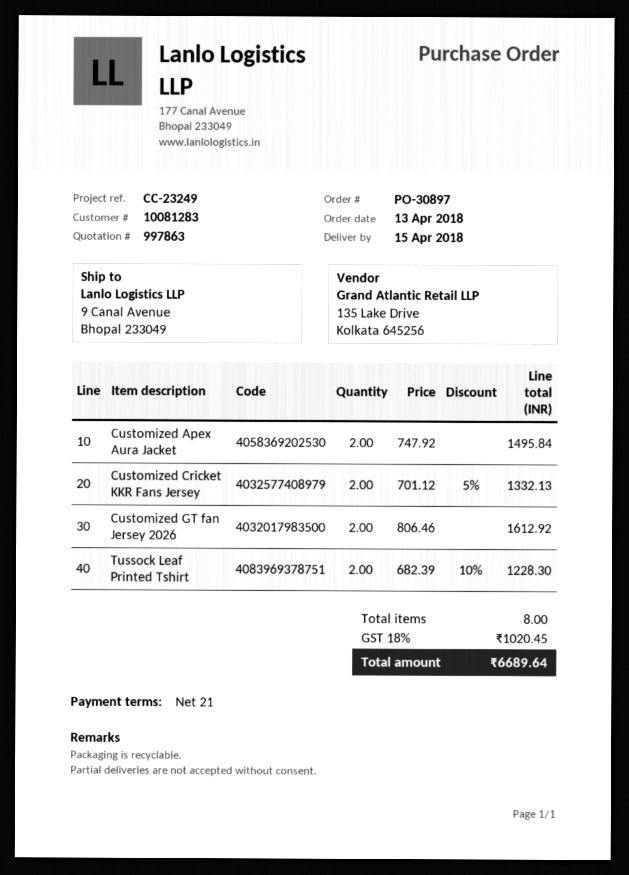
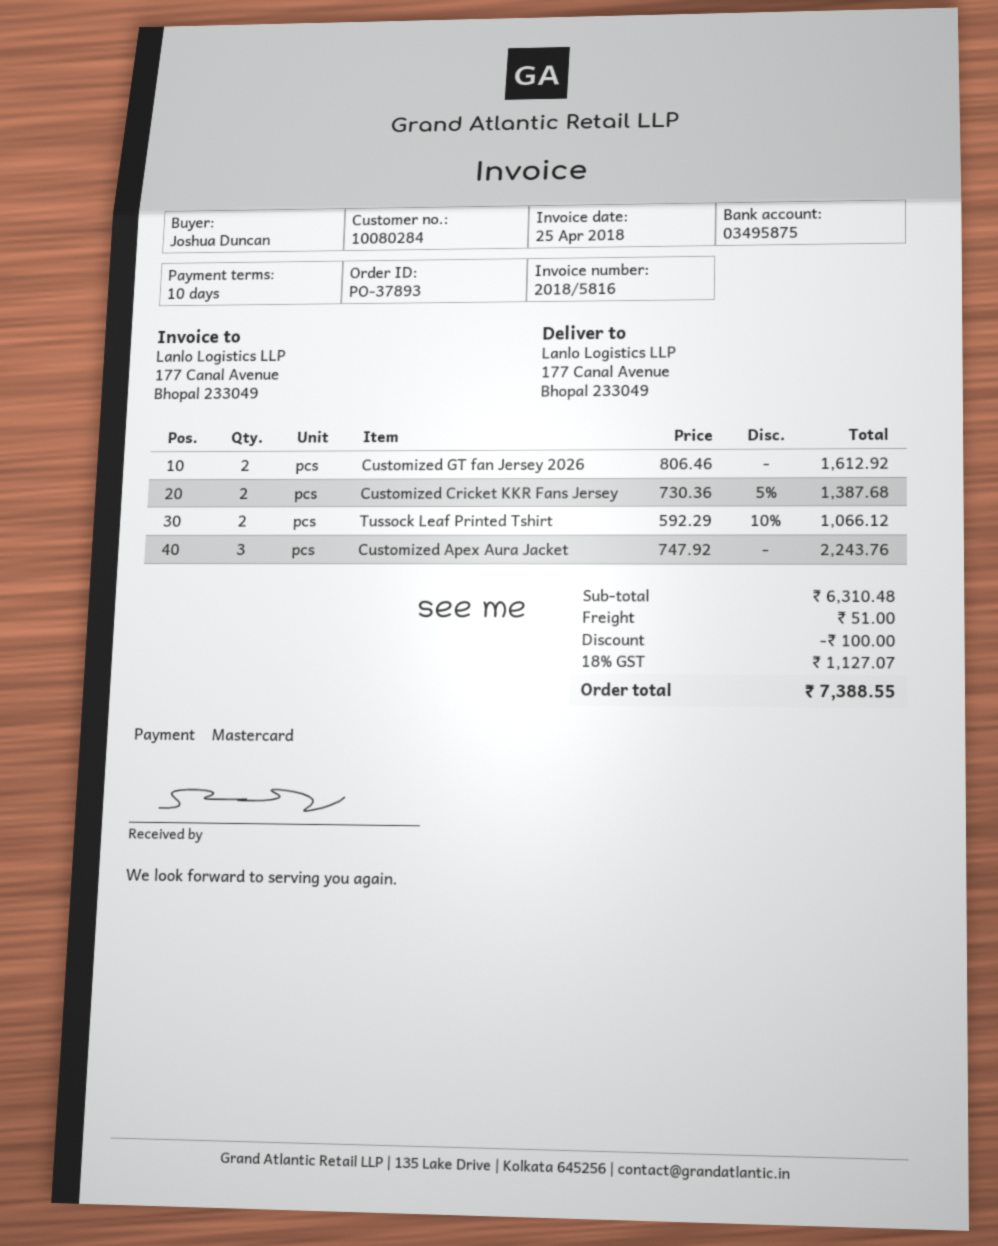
order number: PO-30897 -> PO-37893
payment terms: 21 days -> 10 days
customer number: 10081283 -> 10080284
ship to: 9 Canal Avenue, Bhopal 233049 -> 177 Canal Avenue, Bhopal 233049
Customized Apex Aura Jacket: 2 x 747.92 = 1495.84 -> 3 x 747.92 = 2243.76
Customized Cricket KKR Fans Jersey: 2 x 701.12 - 5% = 1332.13 -> 2 x 730.36 - 5% = 1387.68
Tussock Leaf Printed Tshirt: 2 x 682.39 - 10% = 1228.30 -> 2 x 592.29 - 10% = 1066.12
discount: none -> 100.00
shipping: none -> 51.00
tax: 18% = 1020.45 -> 18% = 1127.07
total: 6689.64 -> 7388.55

